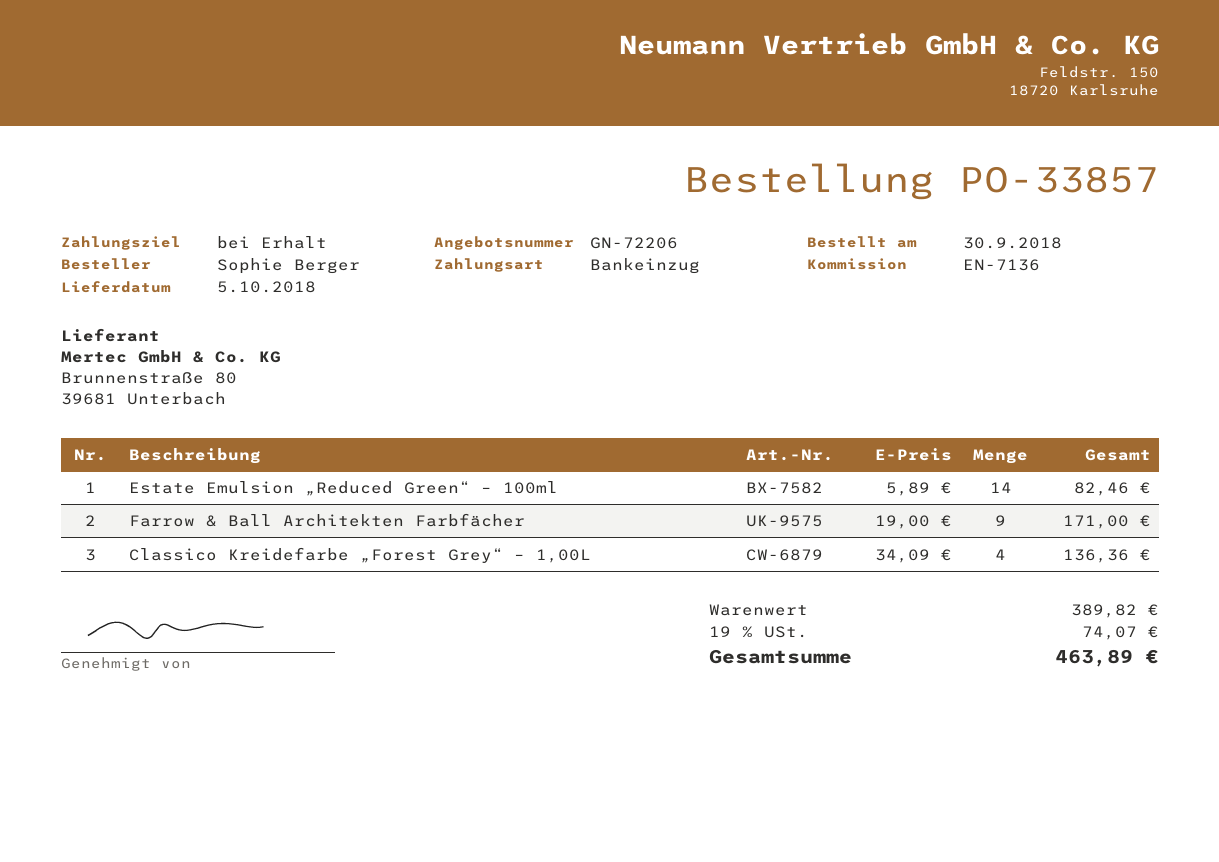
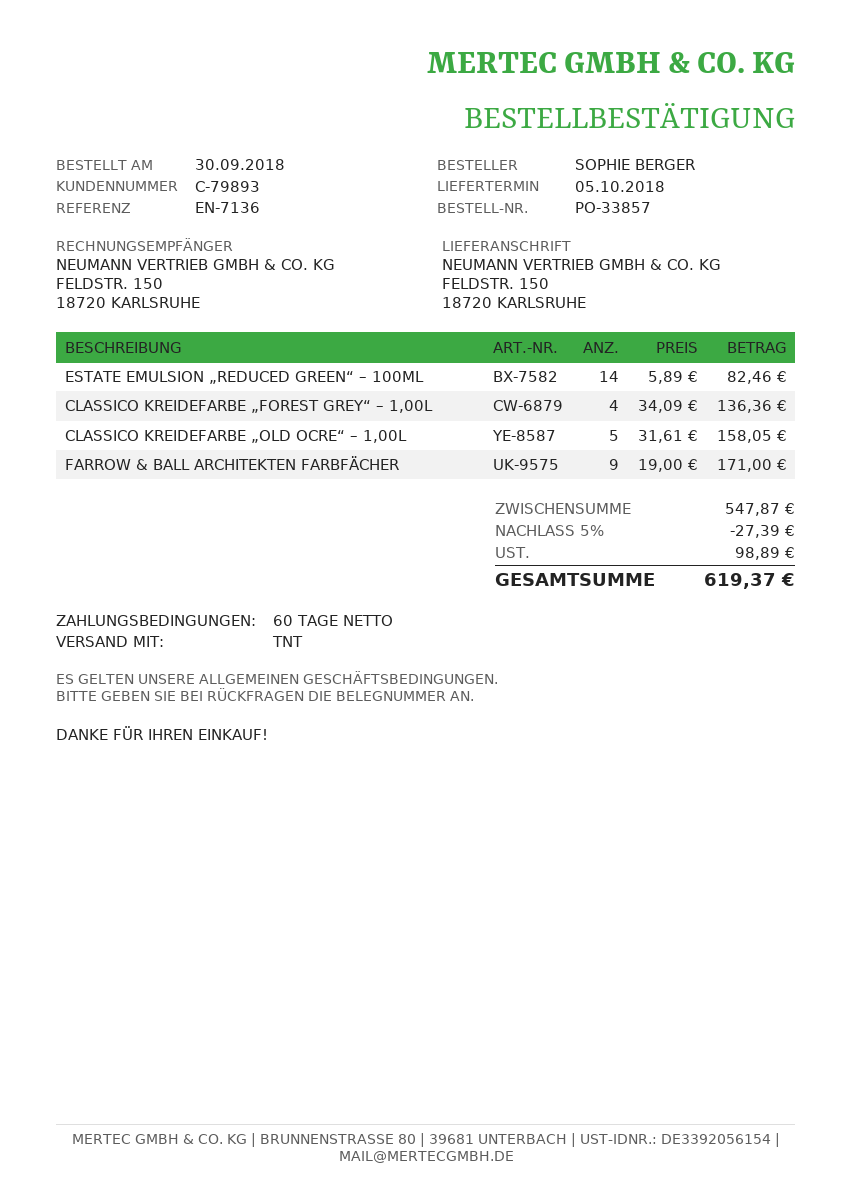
payment terms: on receipt -> 60 days
CLASSICO KREIDEFARBE „OLD OCRE“ – 1,00L: none -> 5 x 31.61 = 158.05
subtotal: 389.82 -> 547.87
discount: none -> 5% = 27.39
tax: 74.07 -> 98.89
total: 463.89 -> 619.37

